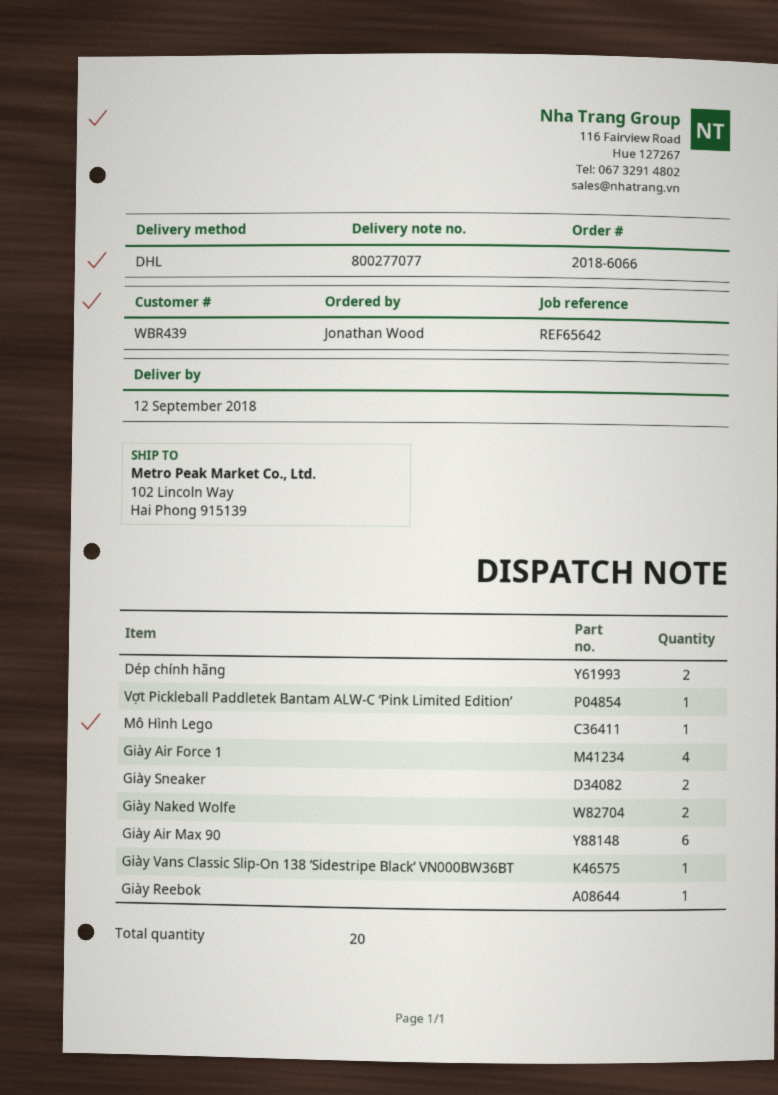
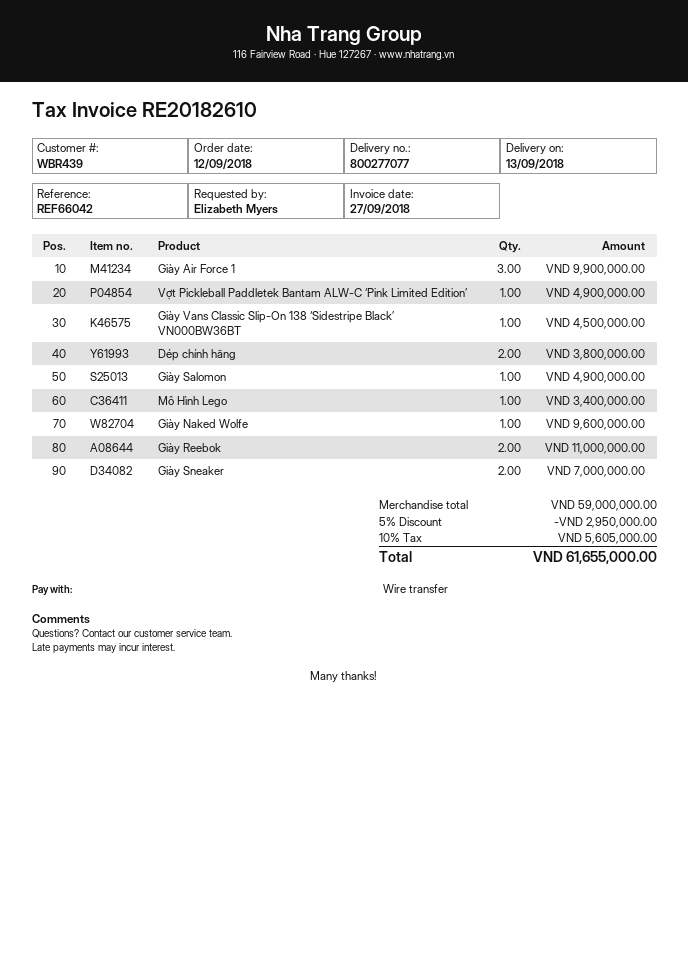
delivery date: 2018-09-12 -> 2018-09-13
reference: REF65642 -> REF66042
ordered by: Jonathan Wood -> Elizabeth Myers
Giày Air Force 1: 4 -> 3
Giày Naked Wolfe: 2 -> 1
Giày Air Max 90: 6 -> none
Giày Reebok: 1 -> 2
Giày Salomon: none -> 1

